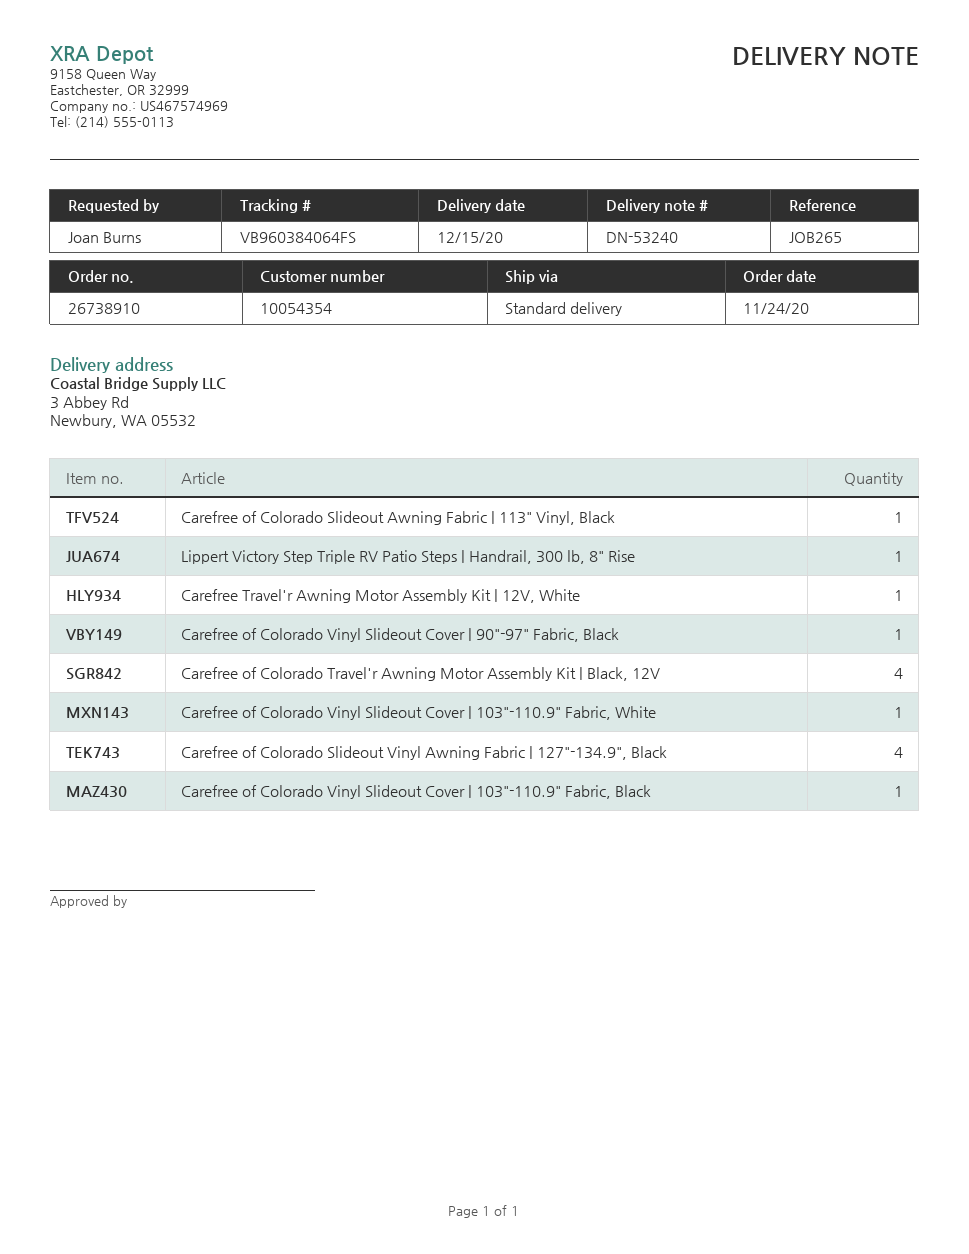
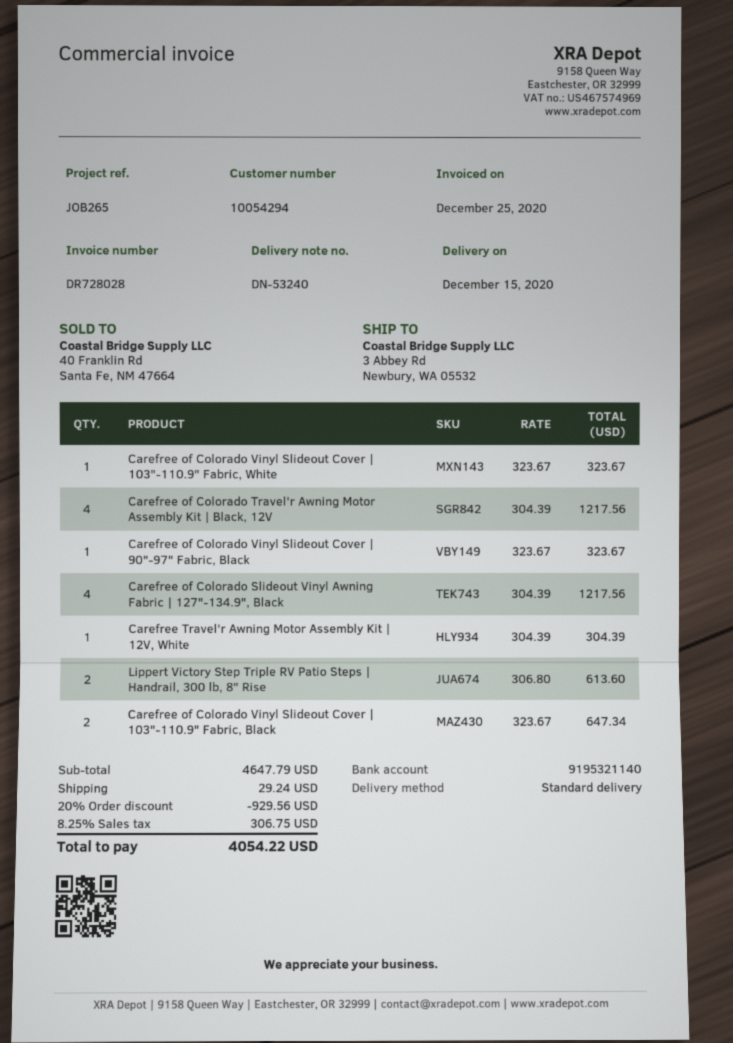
customer number: 10054354 -> 10054294
Carefree of Colorado Slideout Awning Fabric | 113" Vinyl, Black: 1 -> none
Lippert Victory Step Triple RV Patio Steps | Handrail, 300 lb, 8" Rise: 1 -> 2
Carefree of Colorado Vinyl Slideout Cover | 103"-110.9" Fabric, Black: 1 -> 2

